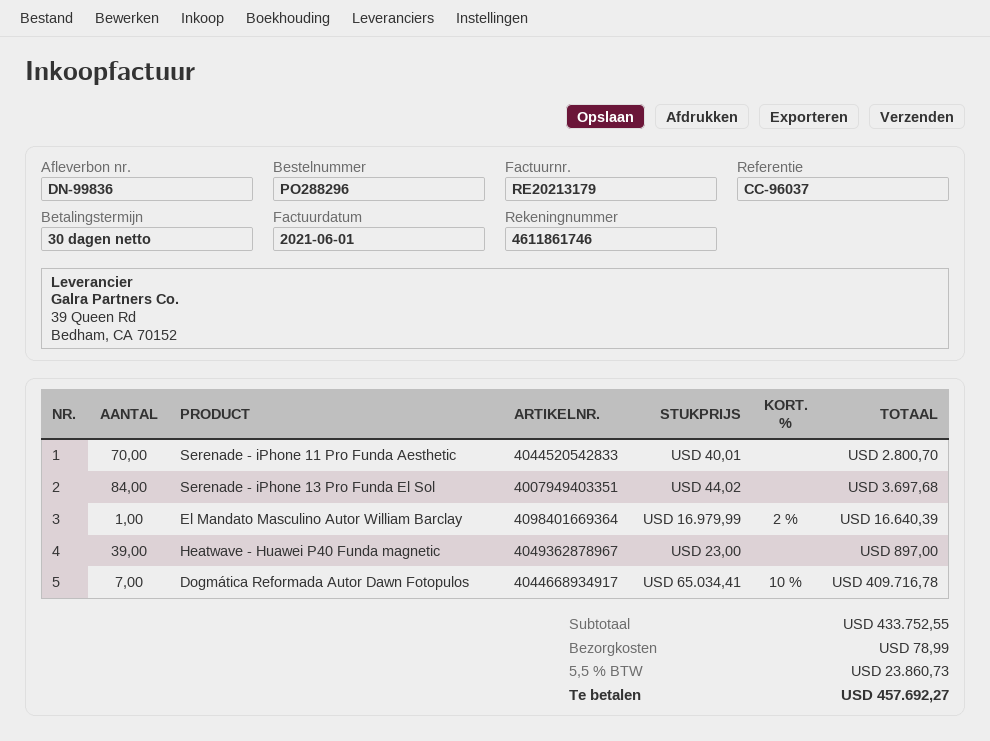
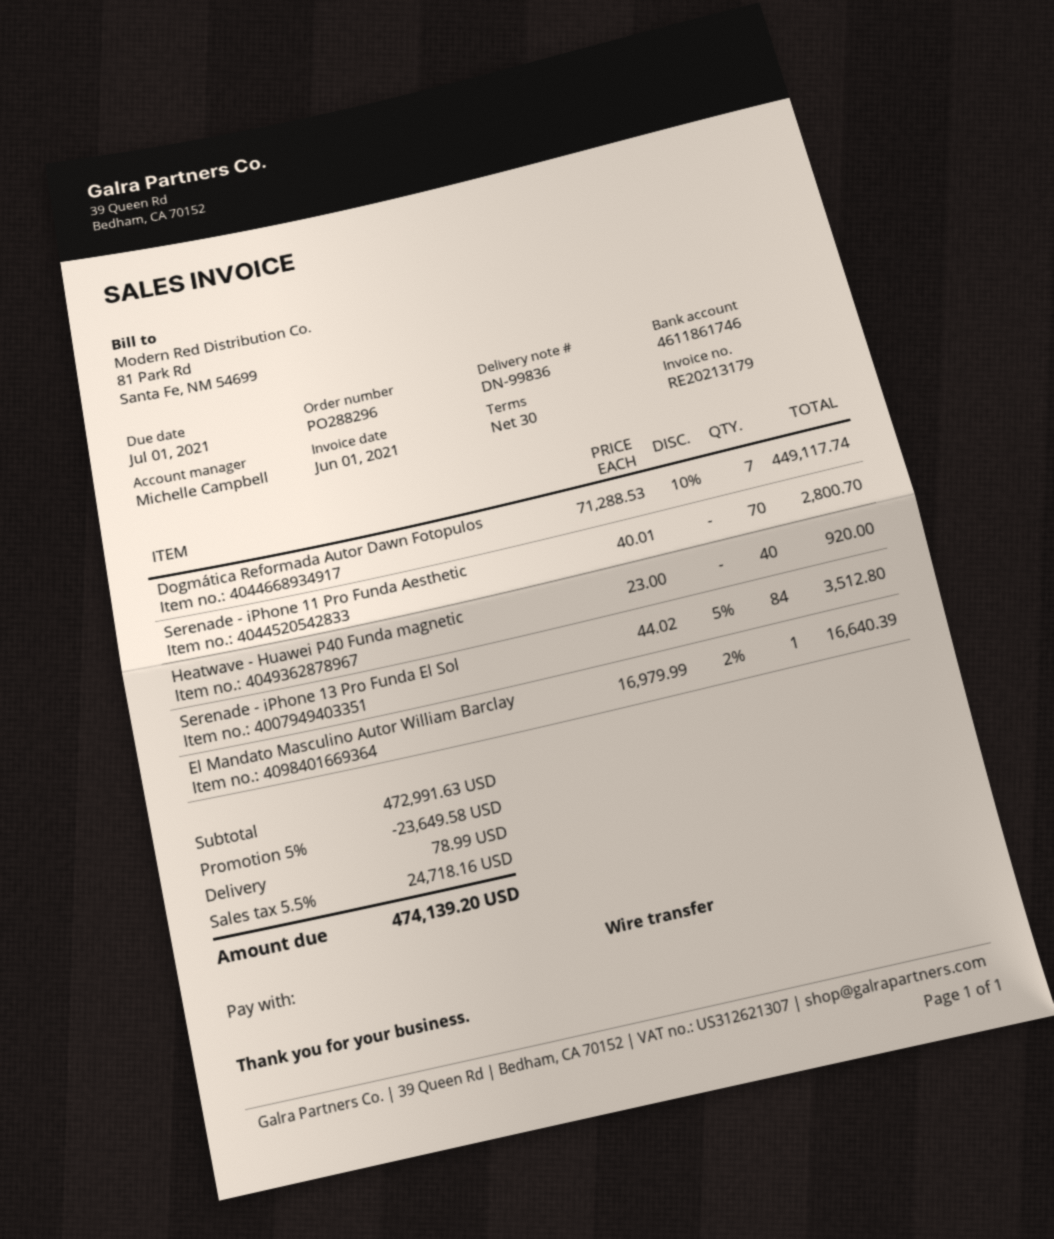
Serenade - iPhone 13 Pro Funda El Sol: 84 x 44.02 = 3697.68 -> 84 x 44.02 - 5% = 3512.80
Heatwave - Huawei P40 Funda magnetic: 39 x 23.00 = 897.00 -> 40 x 23.00 = 920.00
Dogmática Reformada Autor Dawn Fotopulos: 7 x 65034.41 - 10% = 409716.78 -> 7 x 71288.53 - 10% = 449117.74
subtotal: 433752.55 -> 472991.63
discount: none -> 5% = 23649.58
tax: 5.5% = 23860.73 -> 5.5% = 24718.16
total: 457692.27 -> 474139.20

